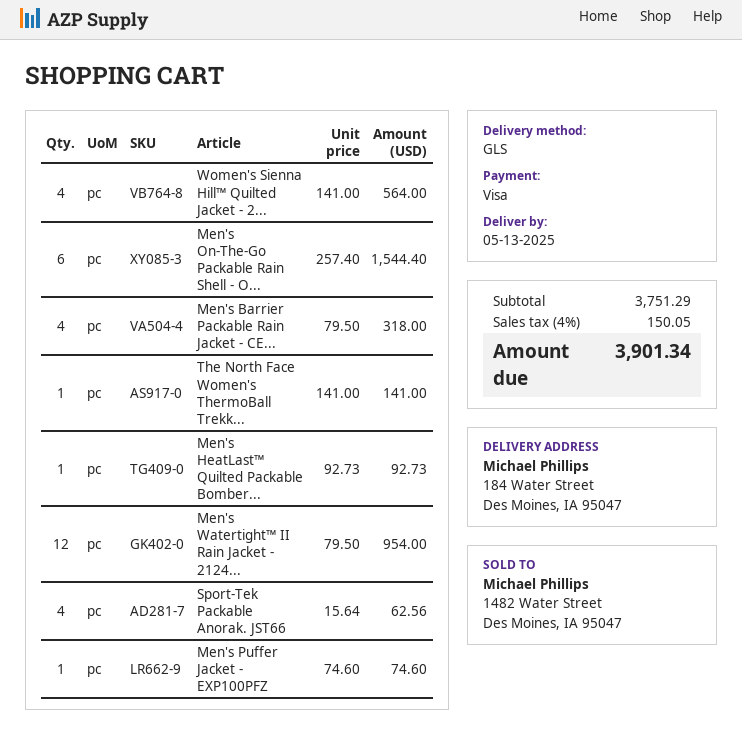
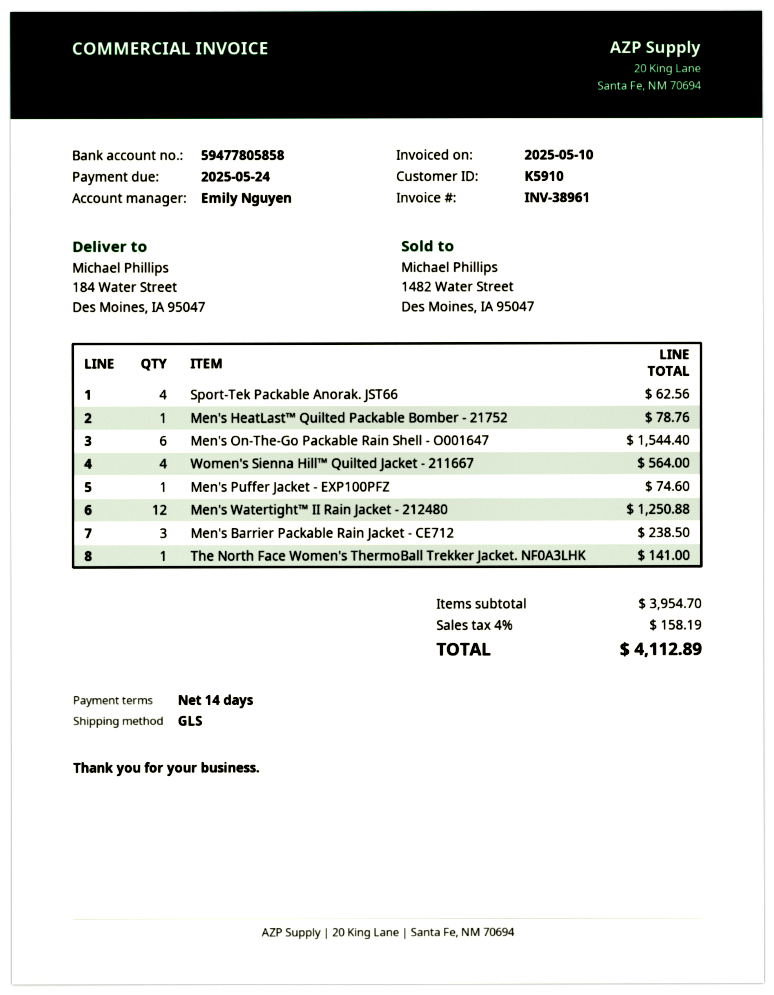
Men's Barrier Packable Rain Jacket - CE...: 4 for 318.00 -> 3 for 238.50
Men's HeatLast™ Quilted Packable Bomber...: 1 for 92.73 -> 1 for 78.76
Men's Watertight™ II Rain Jacket - 2124...: 12 for 954.00 -> 12 for 1250.88
subtotal: 3751.29 -> 3954.70
tax: 4% = 150.05 -> 4% = 158.19
total: 3901.34 -> 4112.89

